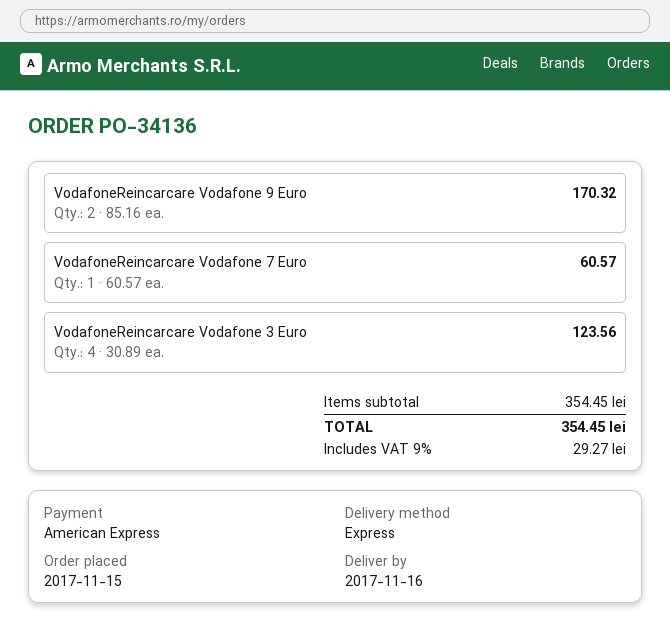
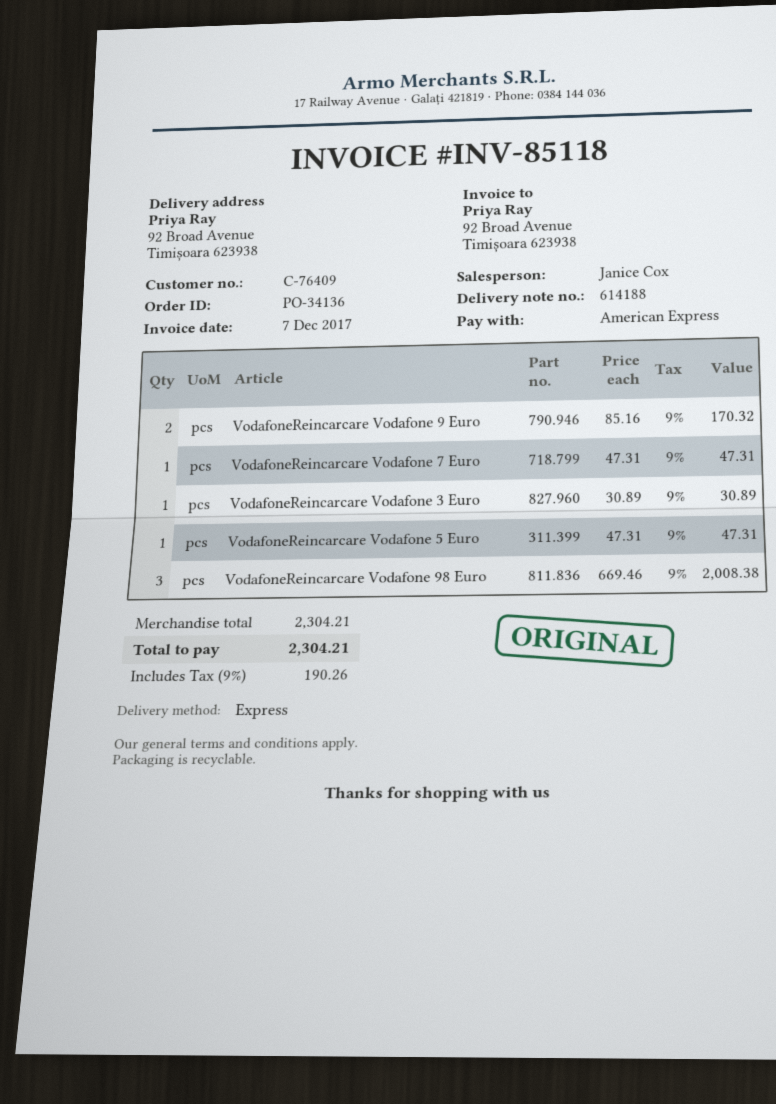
VodafoneReincarcare Vodafone 7 Euro: 1 x 60.57 = 60.57 -> 1 x 47.31 = 47.31
VodafoneReincarcare Vodafone 3 Euro: 4 x 30.89 = 123.56 -> 1 x 30.89 = 30.89
VodafoneReincarcare Vodafone 5 Euro: none -> 1 x 47.31 = 47.31
VodafoneReincarcare Vodafone 98 Euro: none -> 3 x 669.46 = 2008.38
subtotal: 354.45 -> 2304.21
tax: 9% = 29.27 -> 9% = 190.26
total: 354.45 -> 2304.21

